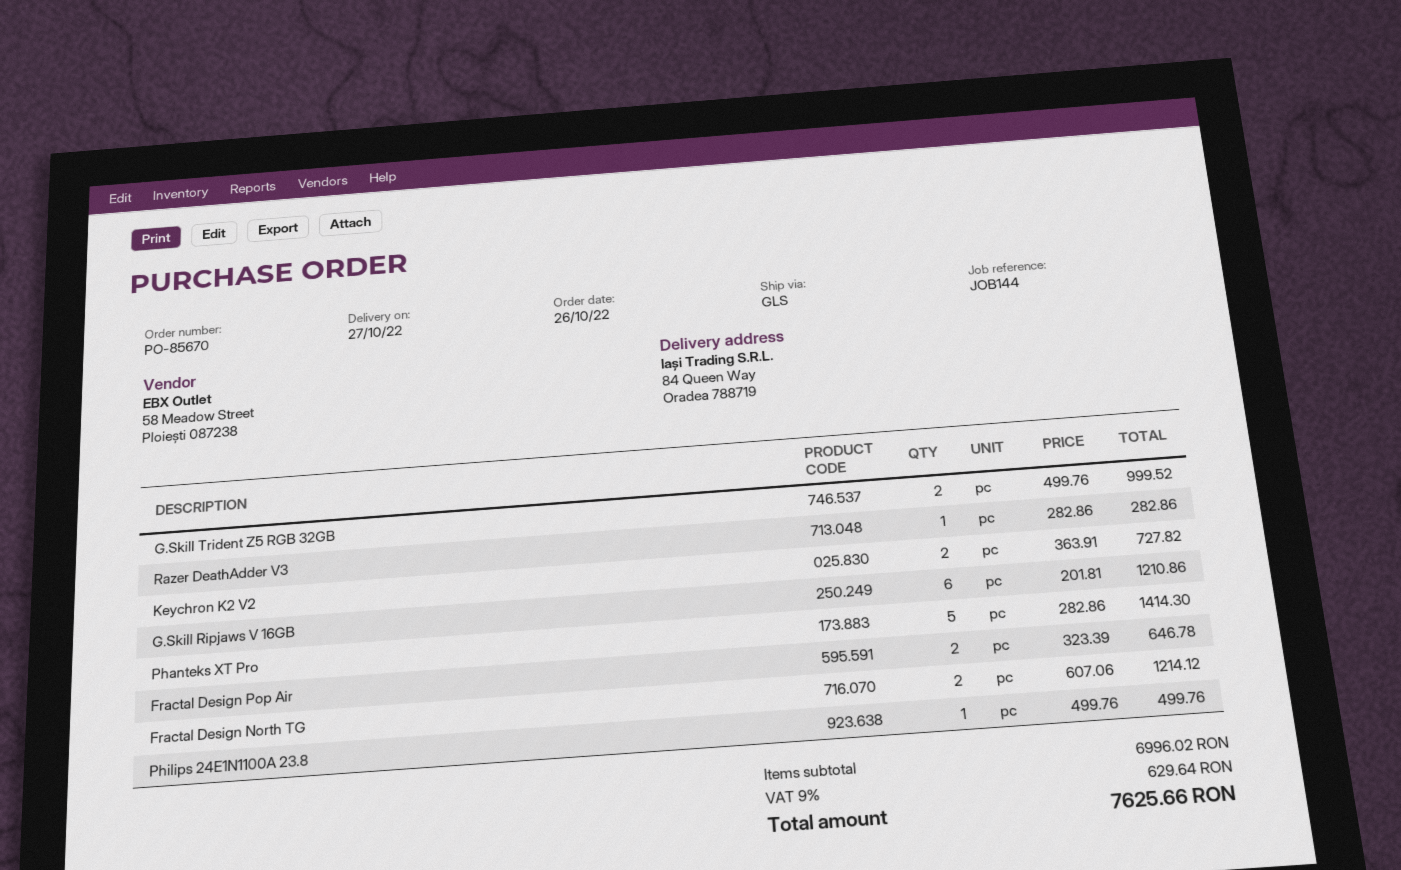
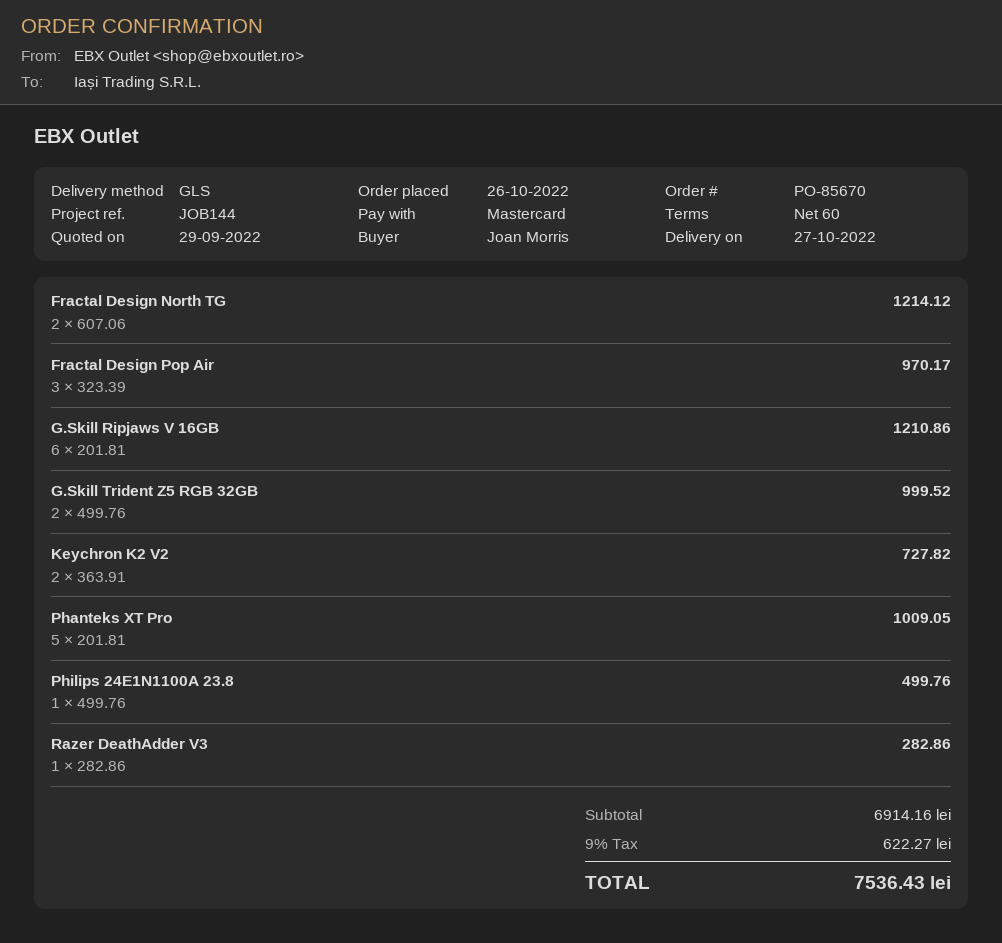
Phanteks XT Pro: 5 x 282.86 = 1414.30 -> 5 x 201.81 = 1009.05
Fractal Design Pop Air: 2 x 323.39 = 646.78 -> 3 x 323.39 = 970.17
subtotal: 6996.02 -> 6914.16
tax: 9% = 629.64 -> 9% = 622.27
total: 7625.66 -> 7536.43

